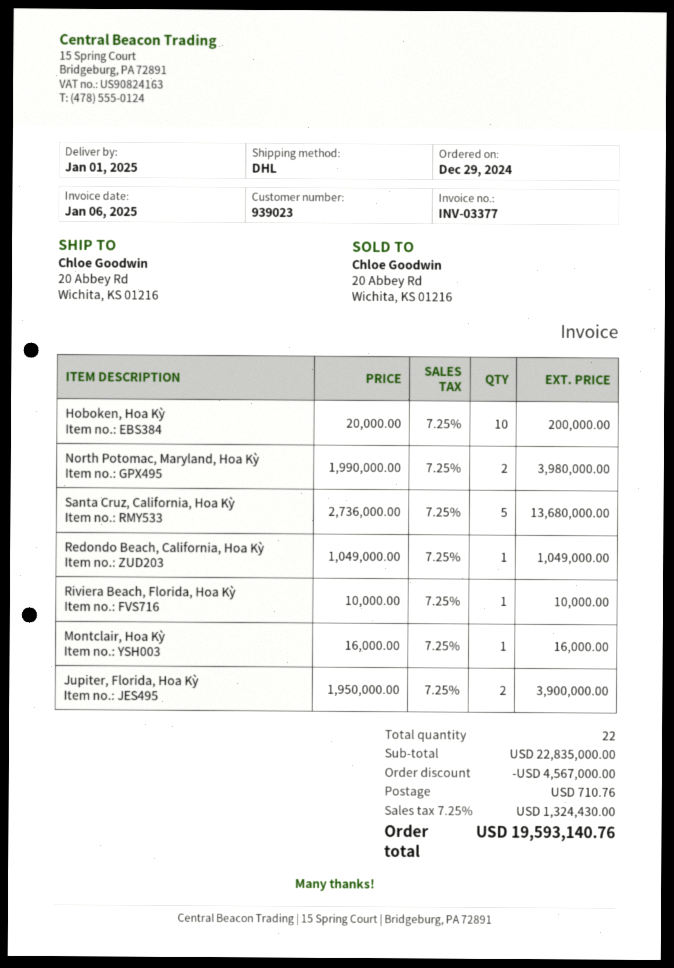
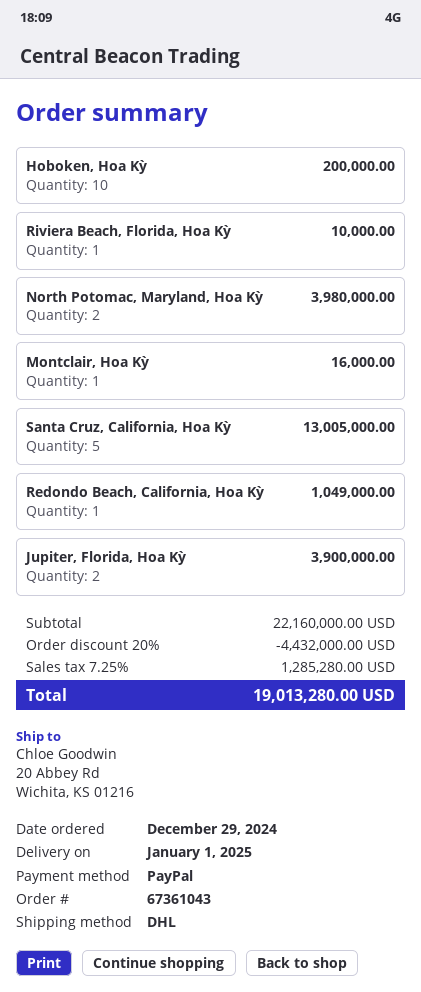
Santa Cruz, California, Hoa Kỳ: 5 for 13680000.00 -> 5 for 13005000.00
subtotal: 22835000.00 -> 22160000.00
discount: 4567000.00 -> 4432000.00
shipping: 710.76 -> none
tax: 7.25% = 1324430.00 -> 7.25% = 1285280.00
total: 19593140.76 -> 19013280.00

